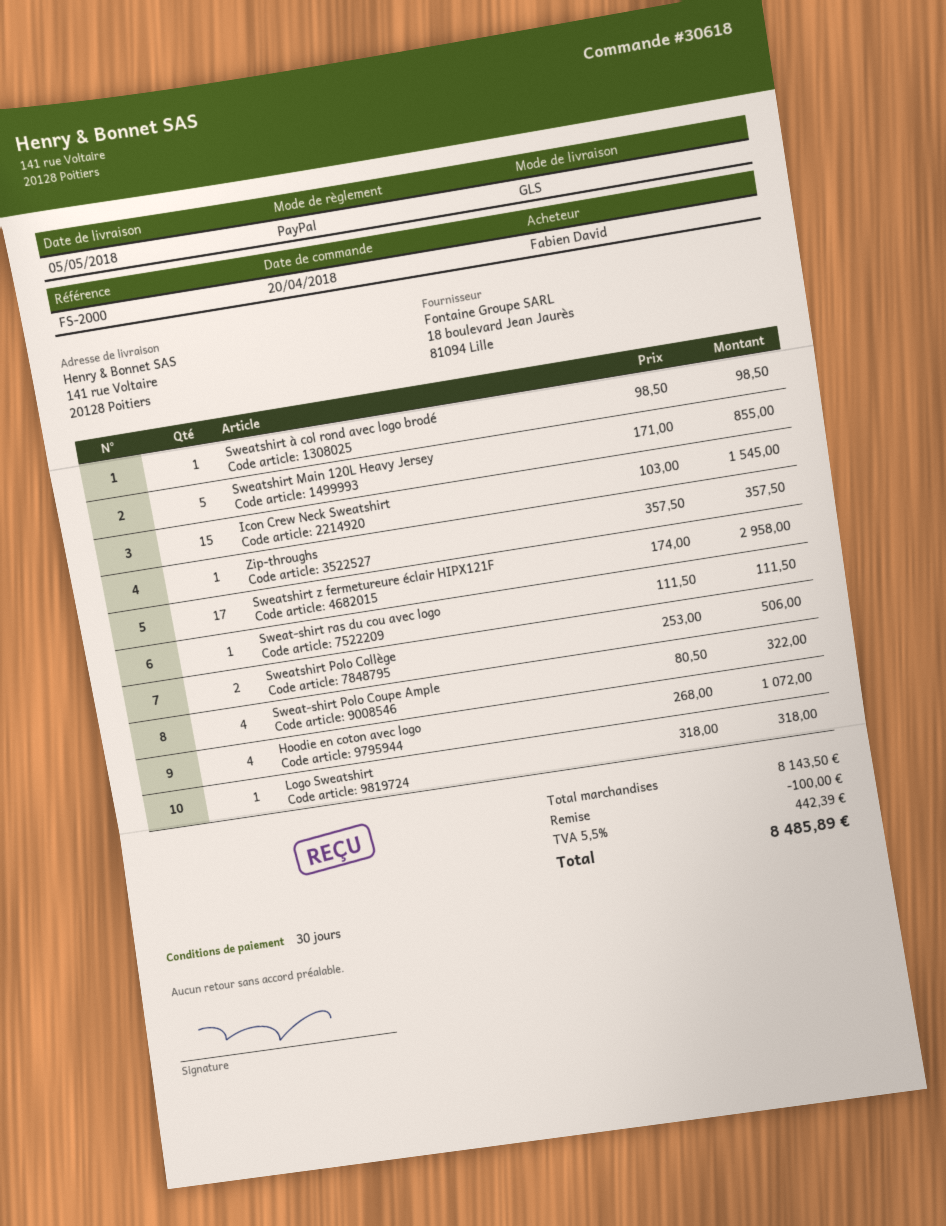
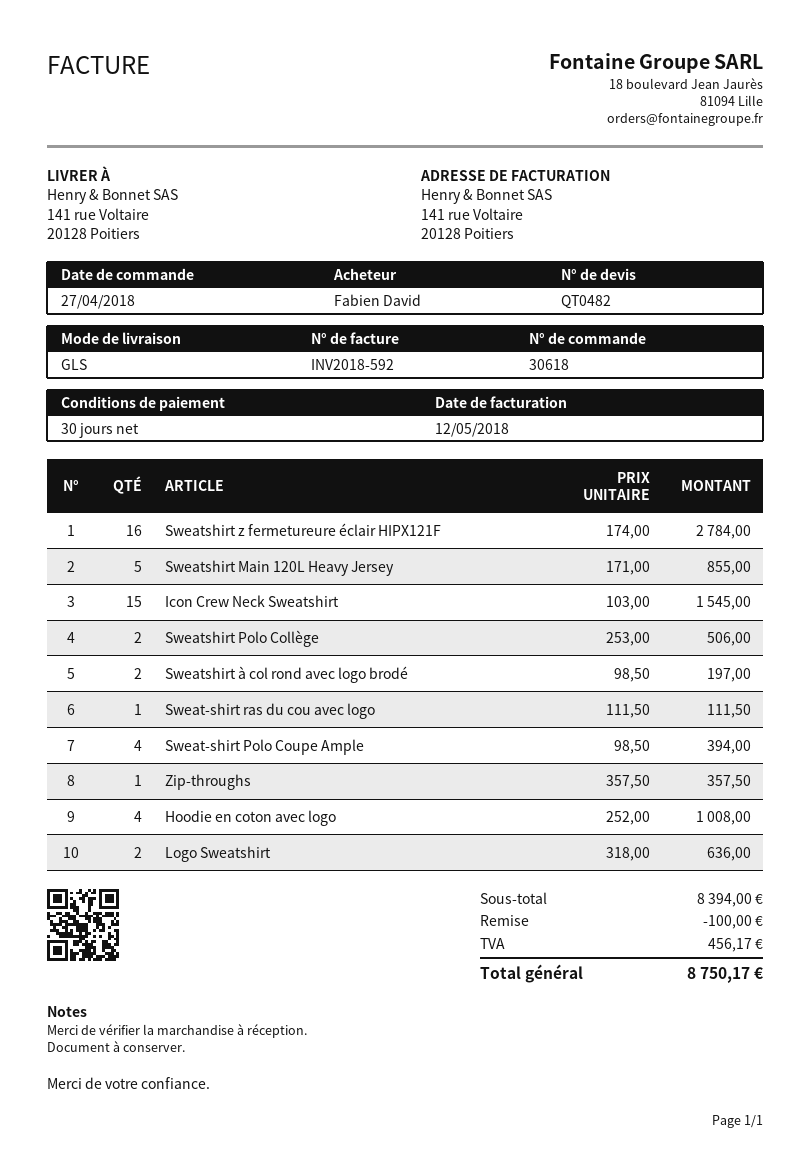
order date: 2018-04-20 -> 2018-04-27
Sweatshirt à col rond avec logo brodé: 1 x 98.50 = 98.50 -> 2 x 98.50 = 197.00
Sweatshirt z fermetureure éclair HIPX121F: 17 x 174.00 = 2958.00 -> 16 x 174.00 = 2784.00
Sweat-shirt Polo Coupe Ample: 4 x 80.50 = 322.00 -> 4 x 98.50 = 394.00
Hoodie en coton avec logo: 4 x 268.00 = 1072.00 -> 4 x 252.00 = 1008.00
Logo Sweatshirt: 1 x 318.00 = 318.00 -> 2 x 318.00 = 636.00
subtotal: 8143.50 -> 8394.00
tax: 442.39 -> 456.17
total: 8485.89 -> 8750.17

